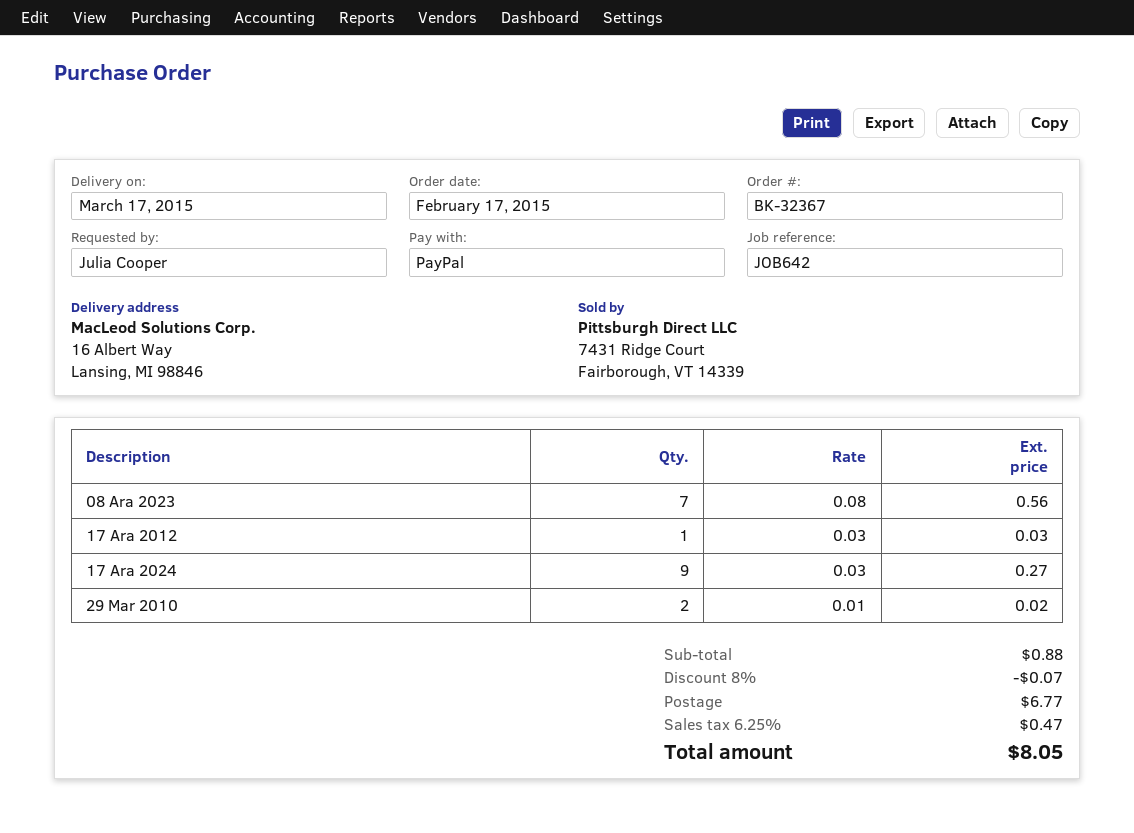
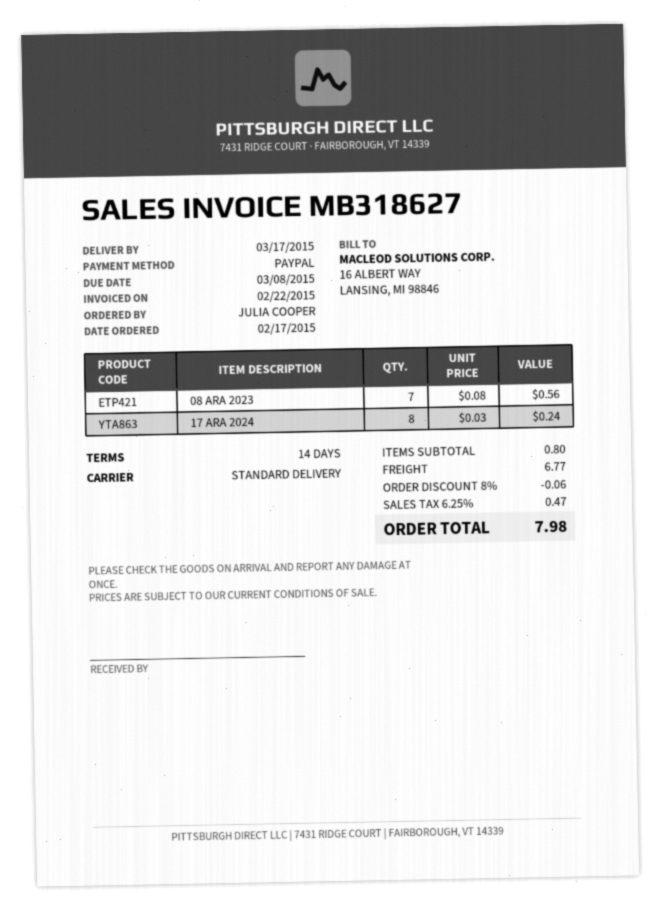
17 Ara 2012: 1 x 0.03 = 0.03 -> none
17 Ara 2024: 9 x 0.03 = 0.27 -> 8 x 0.03 = 0.24
29 Mar 2010: 2 x 0.01 = 0.02 -> none
subtotal: 0.88 -> 0.80
discount: 8% = 0.07 -> 8% = 0.06
total: 8.05 -> 7.98

